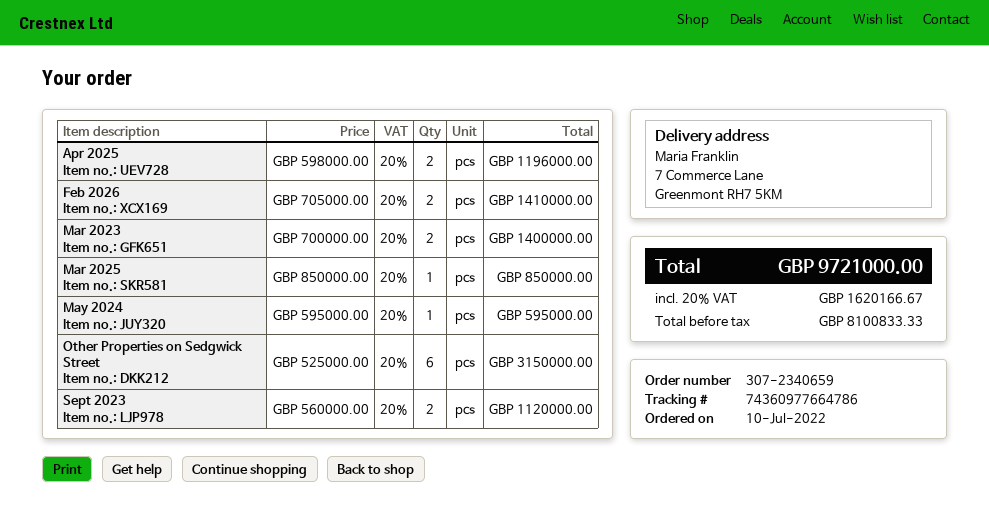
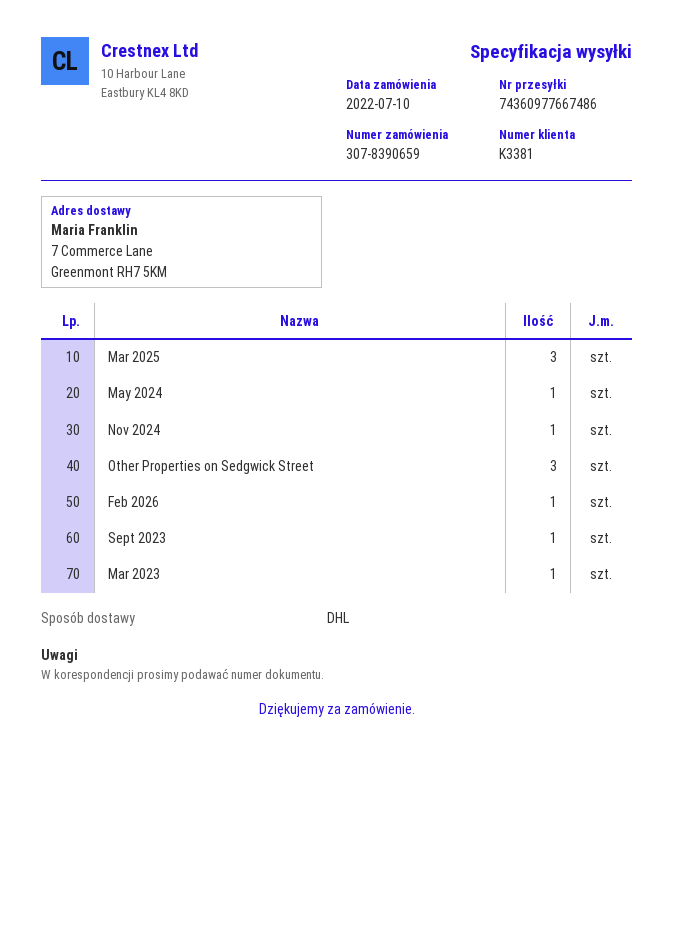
order number: 307-2340659 -> 307-8390659
tracking number: 74360977664786 -> 74360977667486
Apr 2025: 2 -> none
Feb 2026: 2 -> 1
Mar 2023: 2 -> 1
Mar 2025: 1 -> 3
Other Properties on Sedgwick Street: 6 -> 3
Sept 2023: 2 -> 1
Nov 2024: none -> 1

